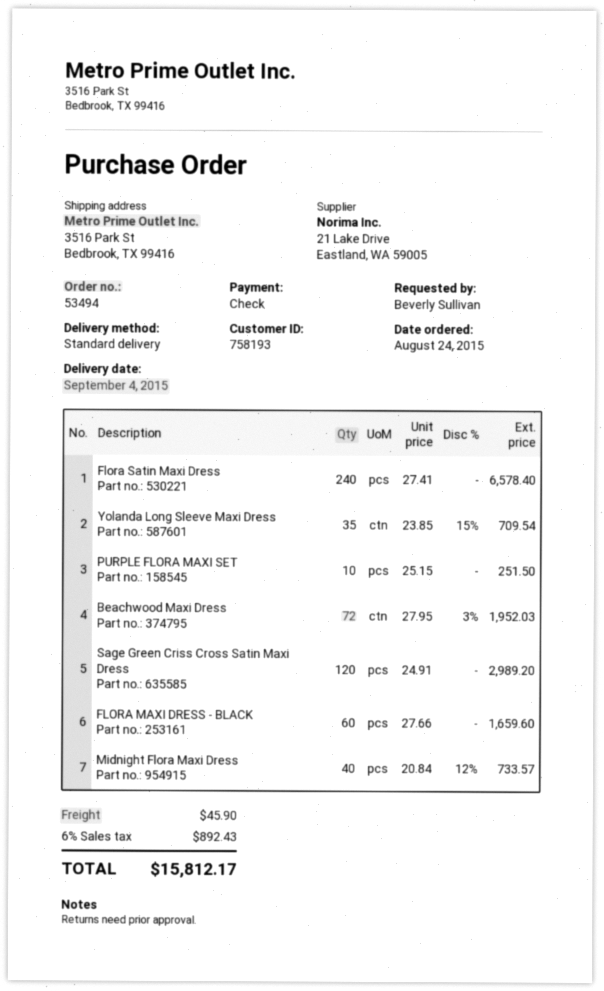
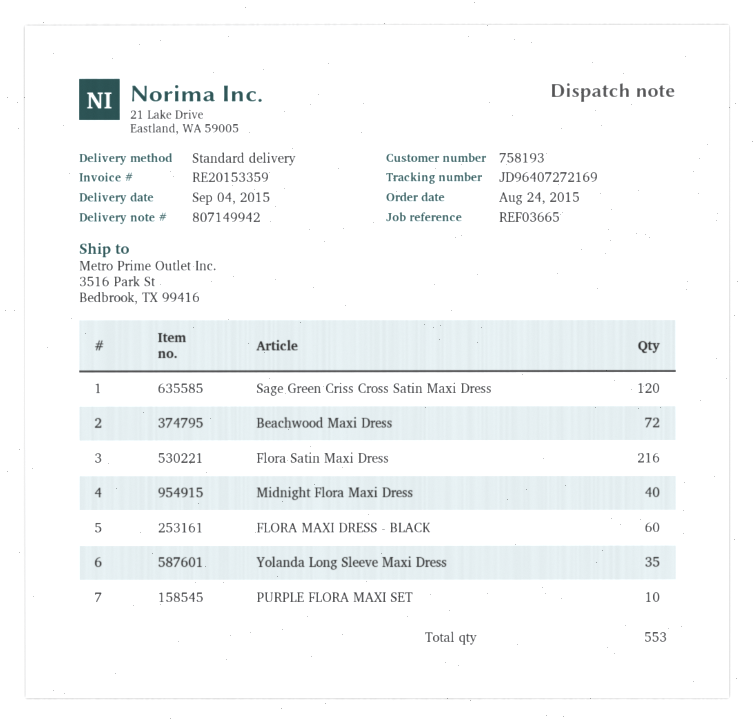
Flora Satin Maxi Dress: 240 -> 216

